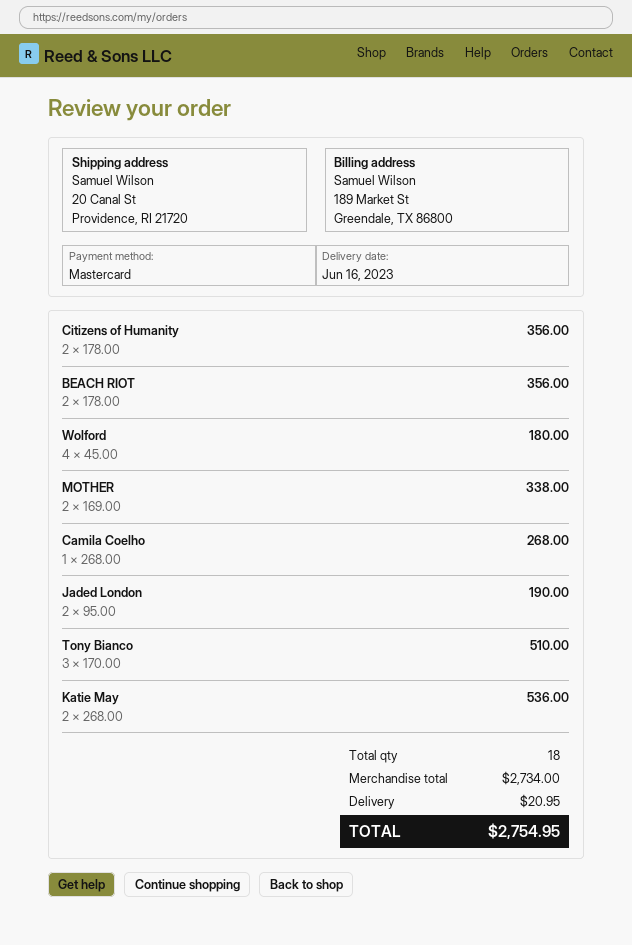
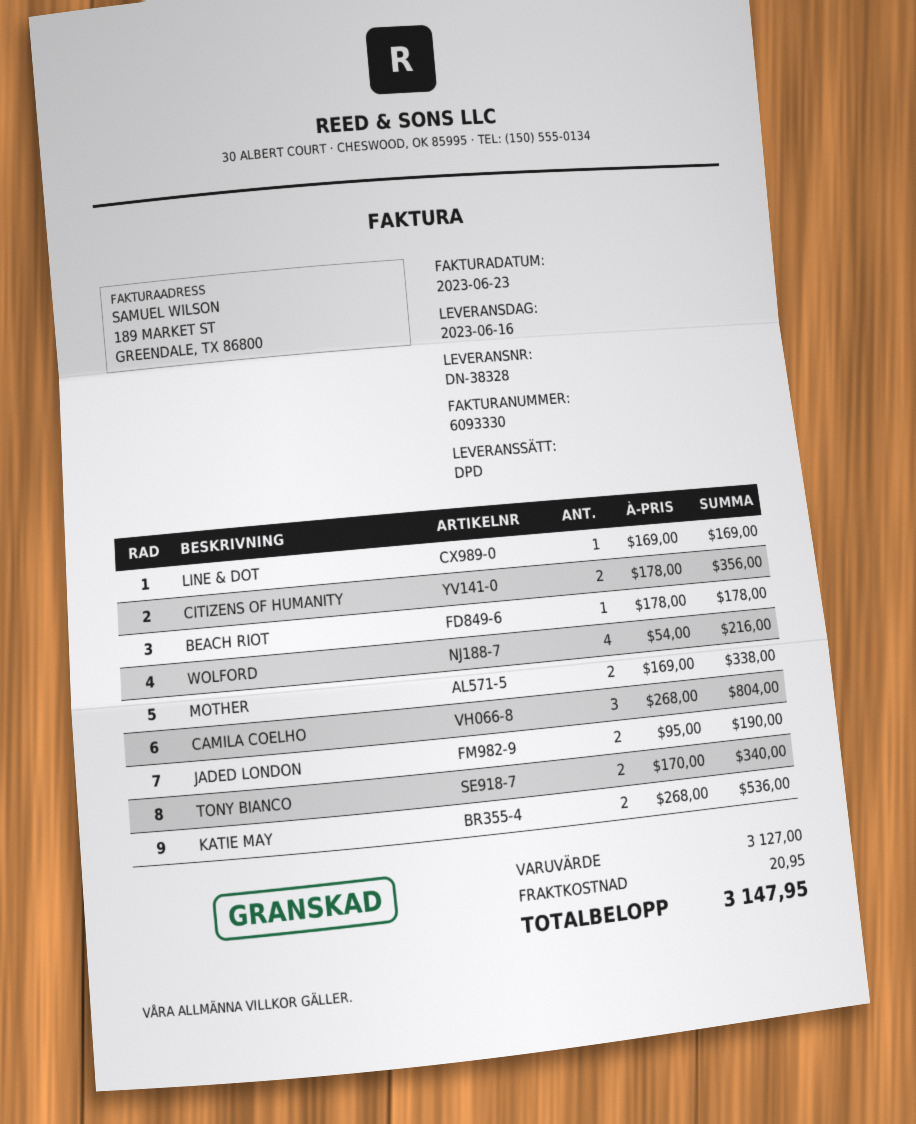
BEACH RIOT: 2 x 178.00 = 356.00 -> 1 x 178.00 = 178.00
Wolford: 4 x 45.00 = 180.00 -> 4 x 54.00 = 216.00
Camila Coelho: 1 x 268.00 = 268.00 -> 3 x 268.00 = 804.00
Tony Bianco: 3 x 170.00 = 510.00 -> 2 x 170.00 = 340.00
LINE & DOT: none -> 1 x 169.00 = 169.00
subtotal: 2734.00 -> 3127.00
total: 2754.95 -> 3147.95

